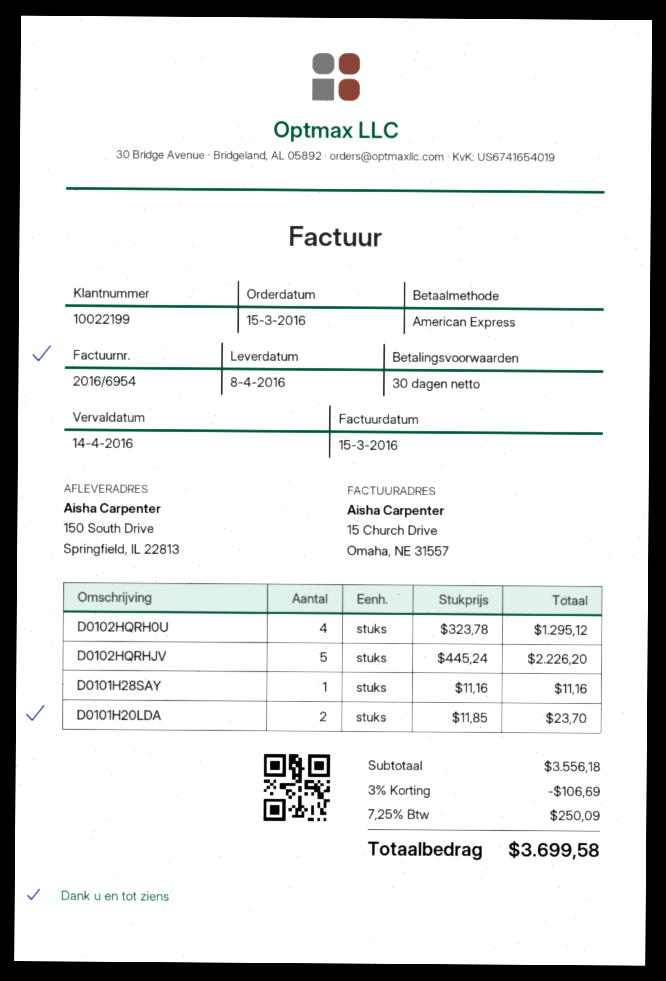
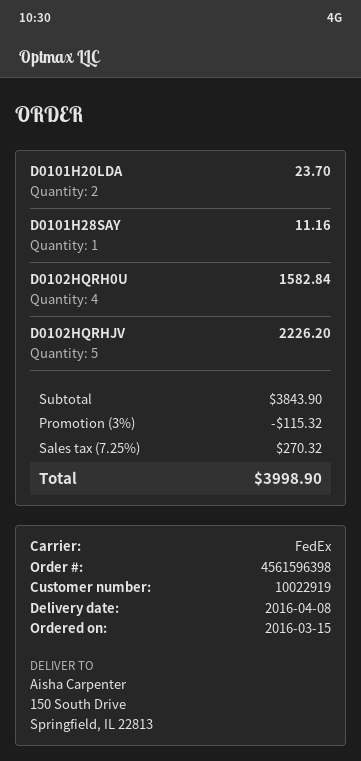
customer number: 10022199 -> 10022919
D0102HQRH0U: 4 for 1295.12 -> 4 for 1582.84
subtotal: 3556.18 -> 3843.90
discount: 3% = 106.69 -> 3% = 115.32
tax: 7.25% = 250.09 -> 7.25% = 270.32
total: 3699.58 -> 3998.90

